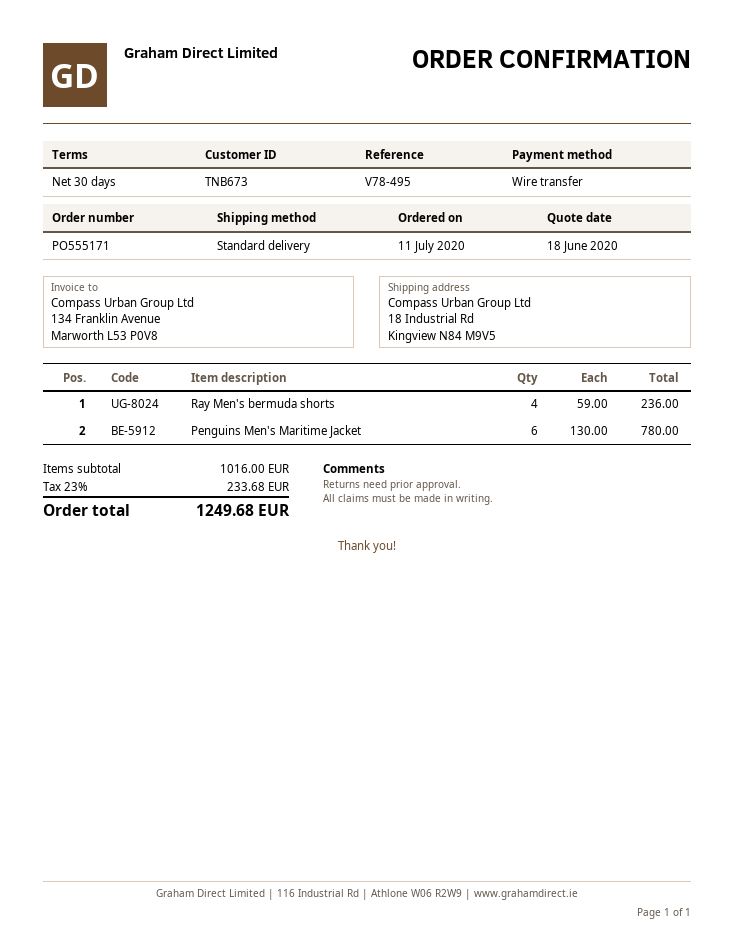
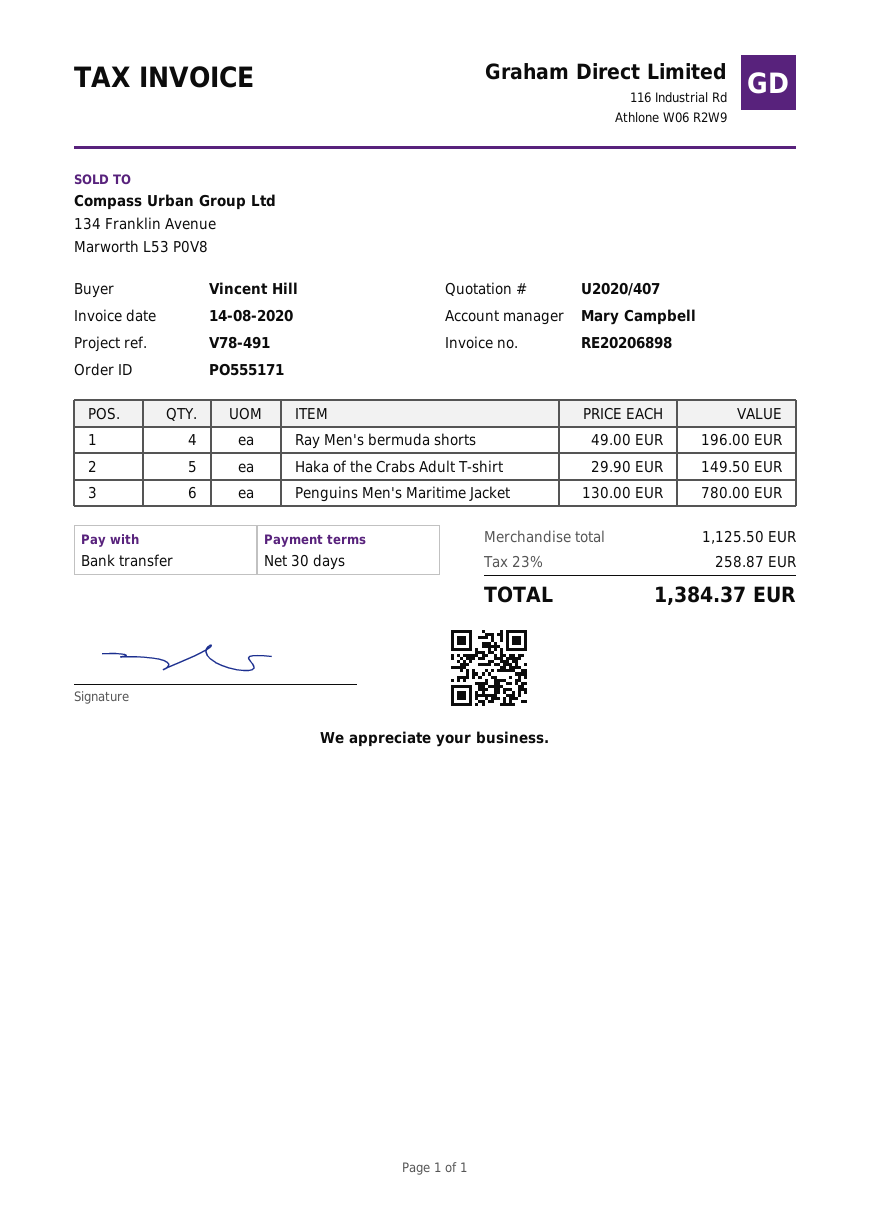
reference: V78-495 -> V78-491
Ray Men's bermuda shorts: 4 x 59.00 = 236.00 -> 4 x 49.00 = 196.00
Haka of the Crabs Adult T-shirt: none -> 5 x 29.90 = 149.50
subtotal: 1016.00 -> 1125.50
tax: 23% = 233.68 -> 23% = 258.87
total: 1249.68 -> 1384.37

